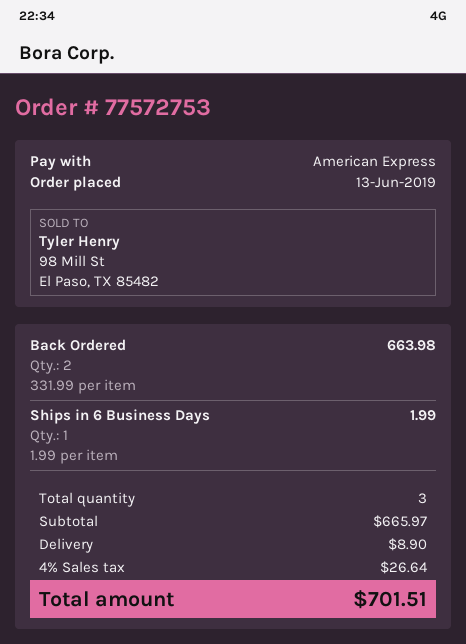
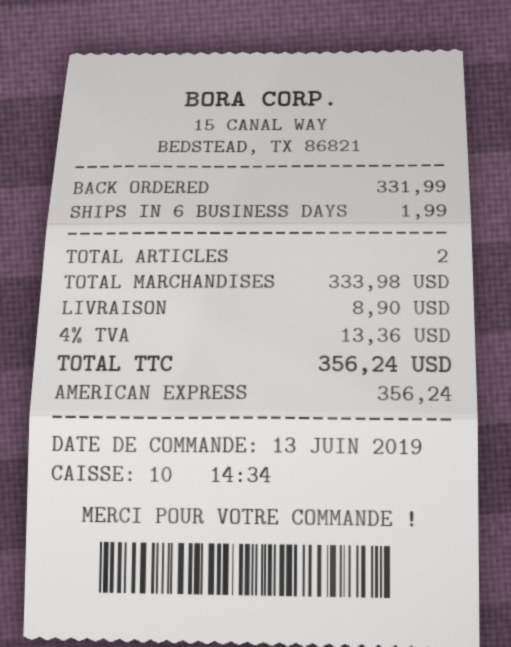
Back Ordered: 2 x 331.99 = 663.98 -> 1 x 331.99 = 331.99
total quantity: 3 -> 2
subtotal: 665.97 -> 333.98
tax: 4% = 26.64 -> 4% = 13.36
total: 701.51 -> 356.24

